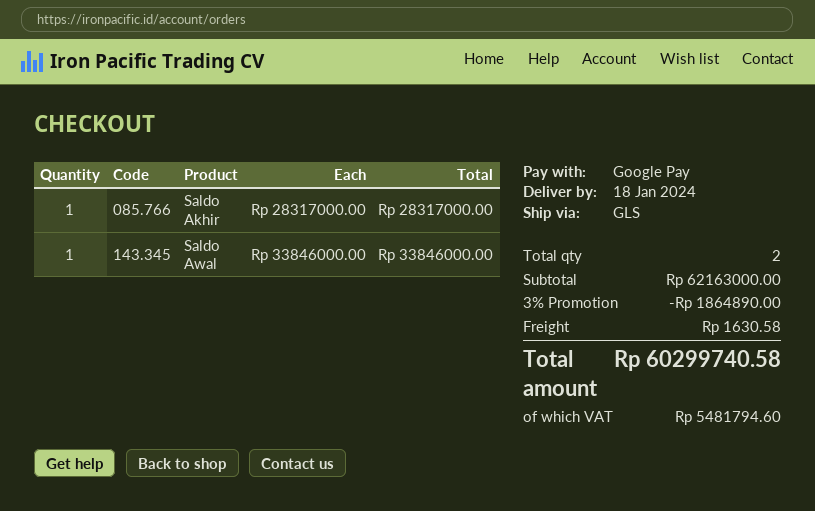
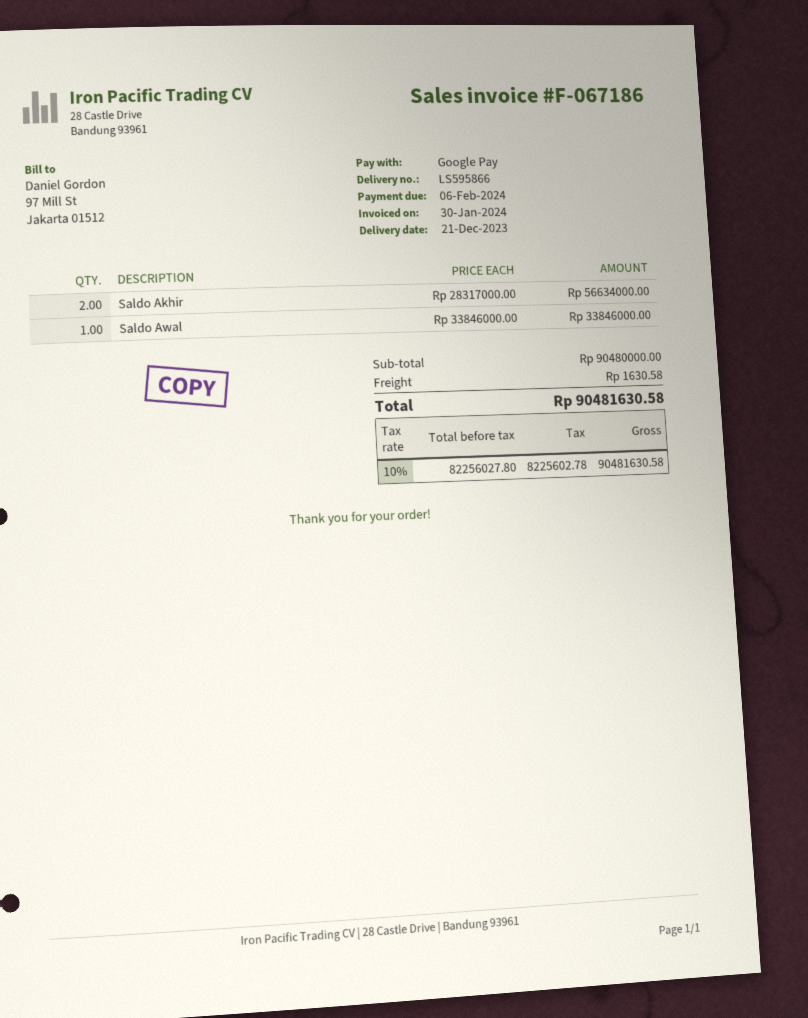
delivery date: 2024-01-18 -> 2023-12-21
Saldo Akhir: 1 x 28317000.00 = 28317000.00 -> 2 x 28317000.00 = 56634000.00
subtotal: 62163000.00 -> 90480000.00
discount: 3% = 1864890.00 -> none
tax: 5481794.60 -> 8225602.78
total: 60299740.58 -> 90481630.58

